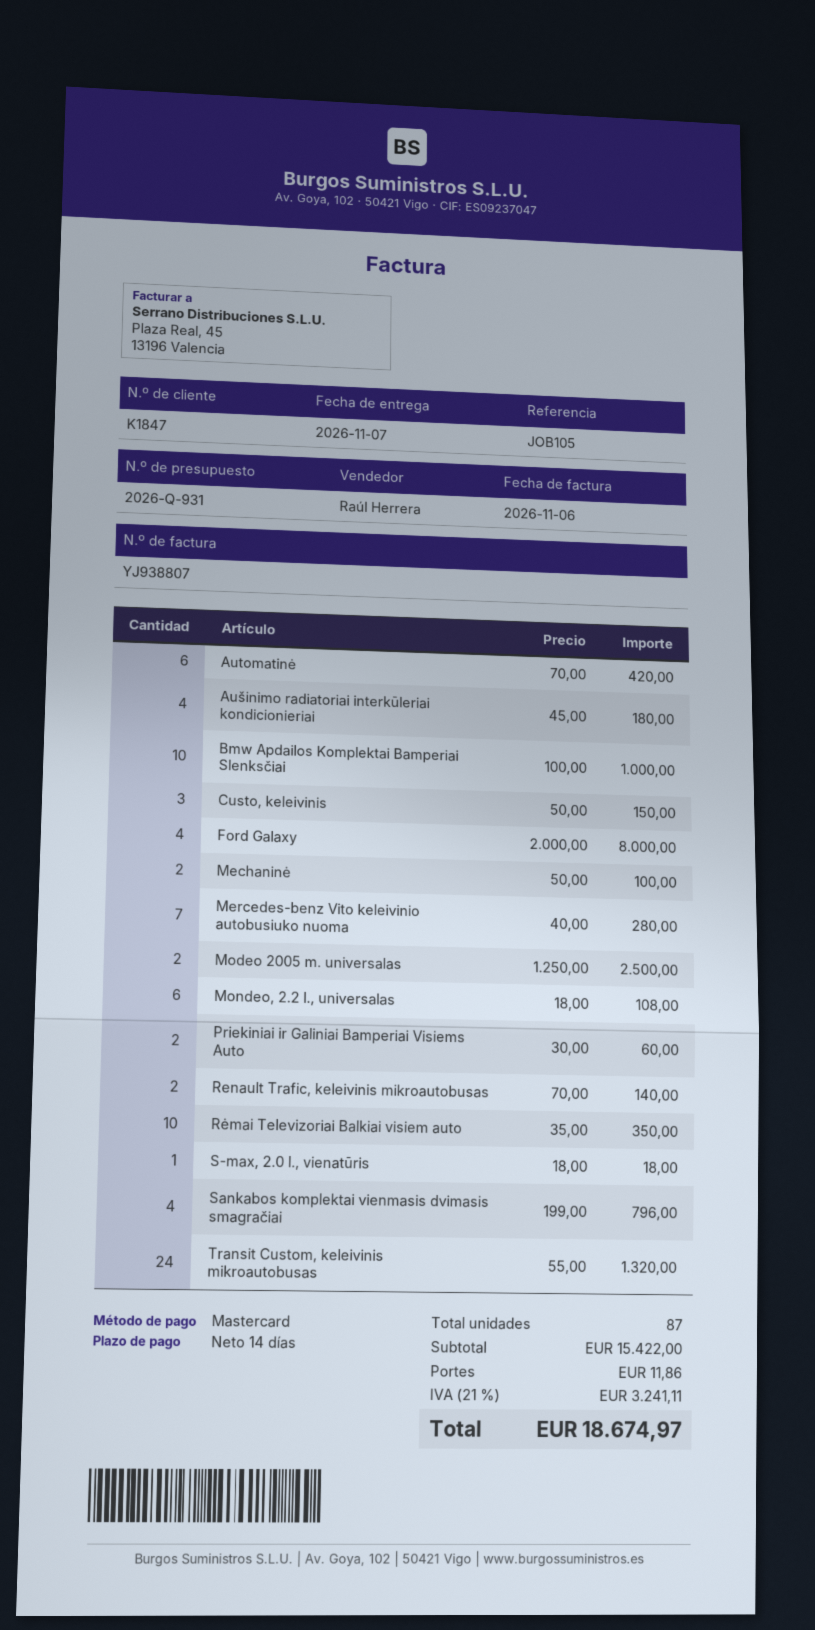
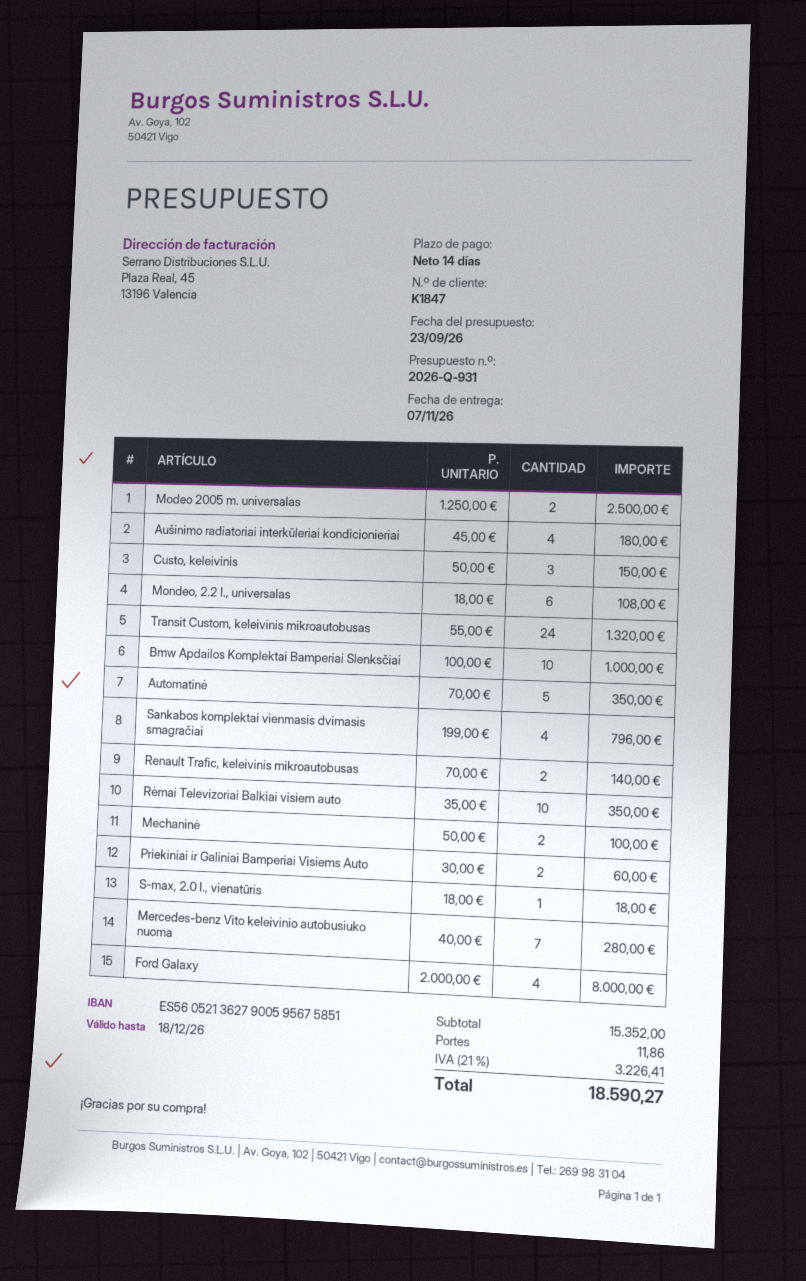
Automatinė: 6 x 70.00 = 420.00 -> 5 x 70.00 = 350.00
subtotal: 15422.00 -> 15352.00
tax: 21% = 3241.11 -> 21% = 3226.41
total: 18674.97 -> 18590.27

